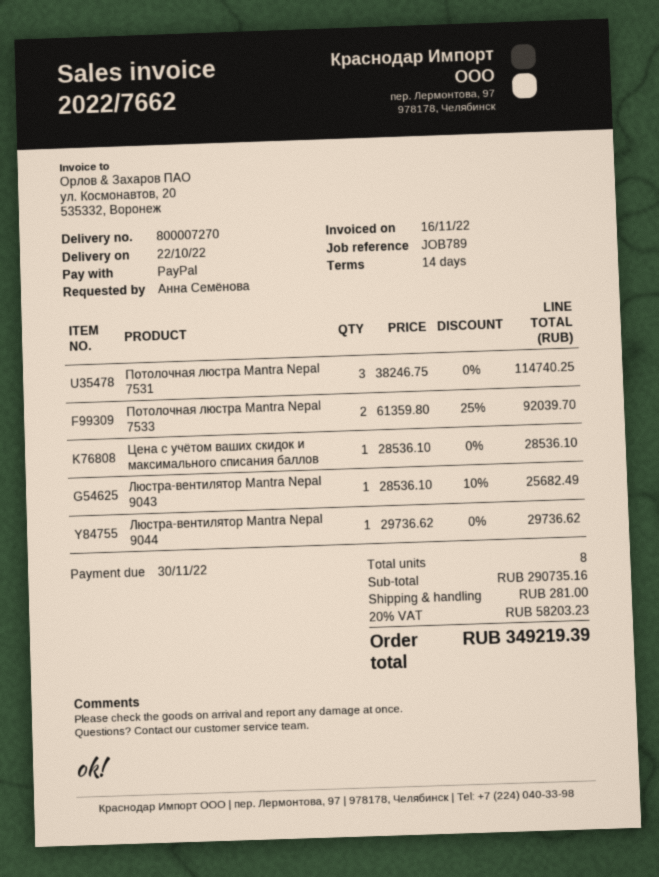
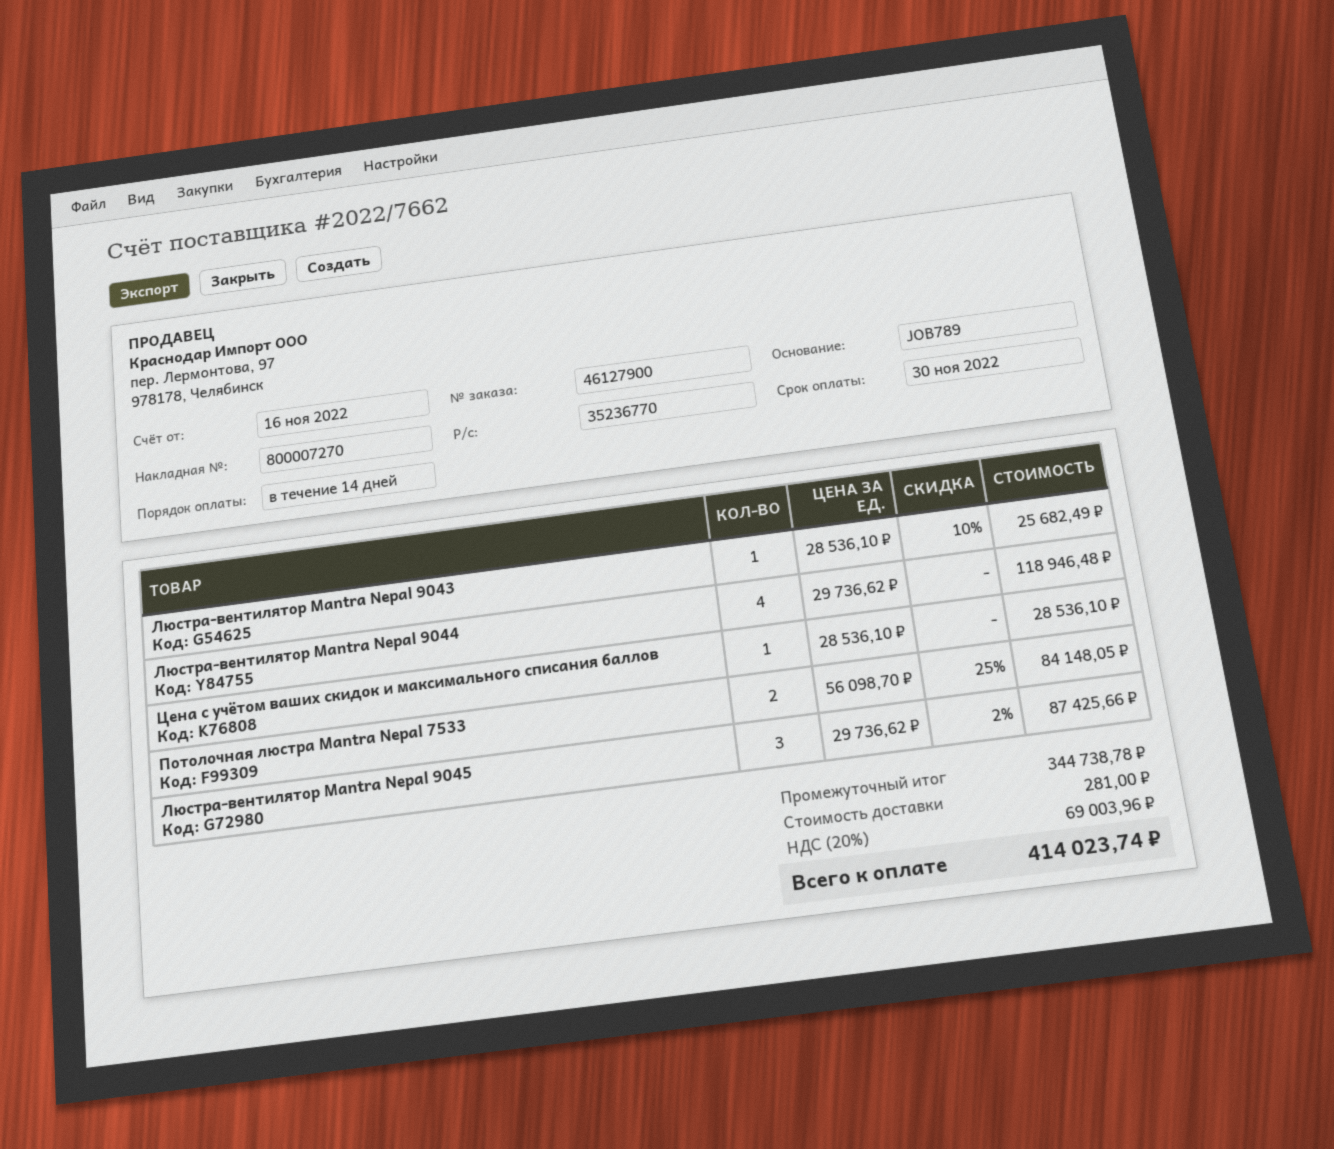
Потолочная люстра Mantra Nepal 7531: 3 x 38246.75 = 114740.25 -> none
Потолочная люстра Mantra Nepal 7533: 2 x 61359.80 - 25% = 92039.70 -> 2 x 56098.70 - 25% = 84148.05
Люстра-вентилятор Mantra Nepal 9044: 1 x 29736.62 = 29736.62 -> 4 x 29736.62 = 118946.48
Люстра-вентилятор Mantra Nepal 9045: none -> 3 x 29736.62 - 2% = 87425.66
subtotal: 290735.16 -> 344738.78
tax: 20% = 58203.23 -> 20% = 69003.96
total: 349219.39 -> 414023.74

